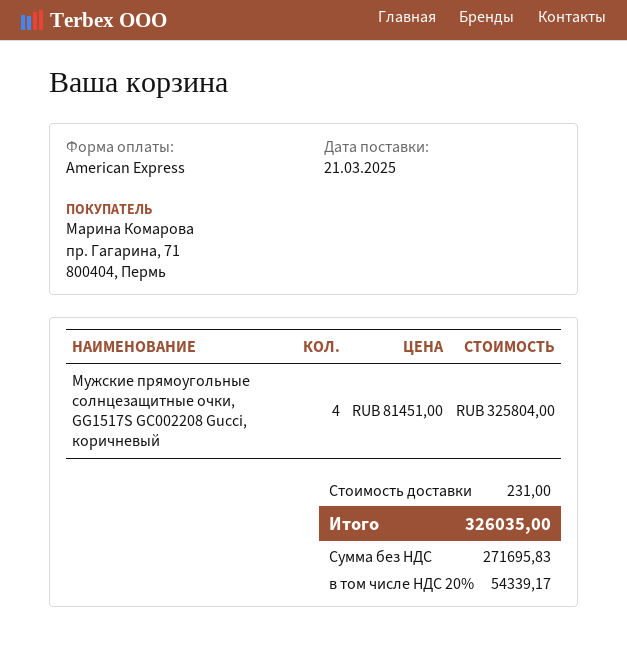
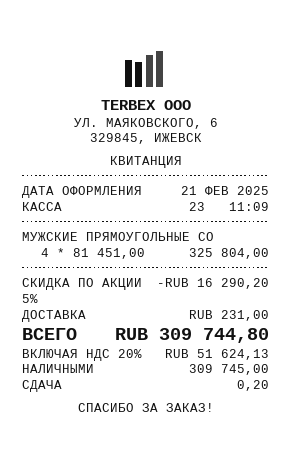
payment method: American Express -> cash
discount: none -> 5% = 16290.20
tax: 20% = 54339.17 -> 20% = 51624.13
total: 326035.00 -> 309744.80

